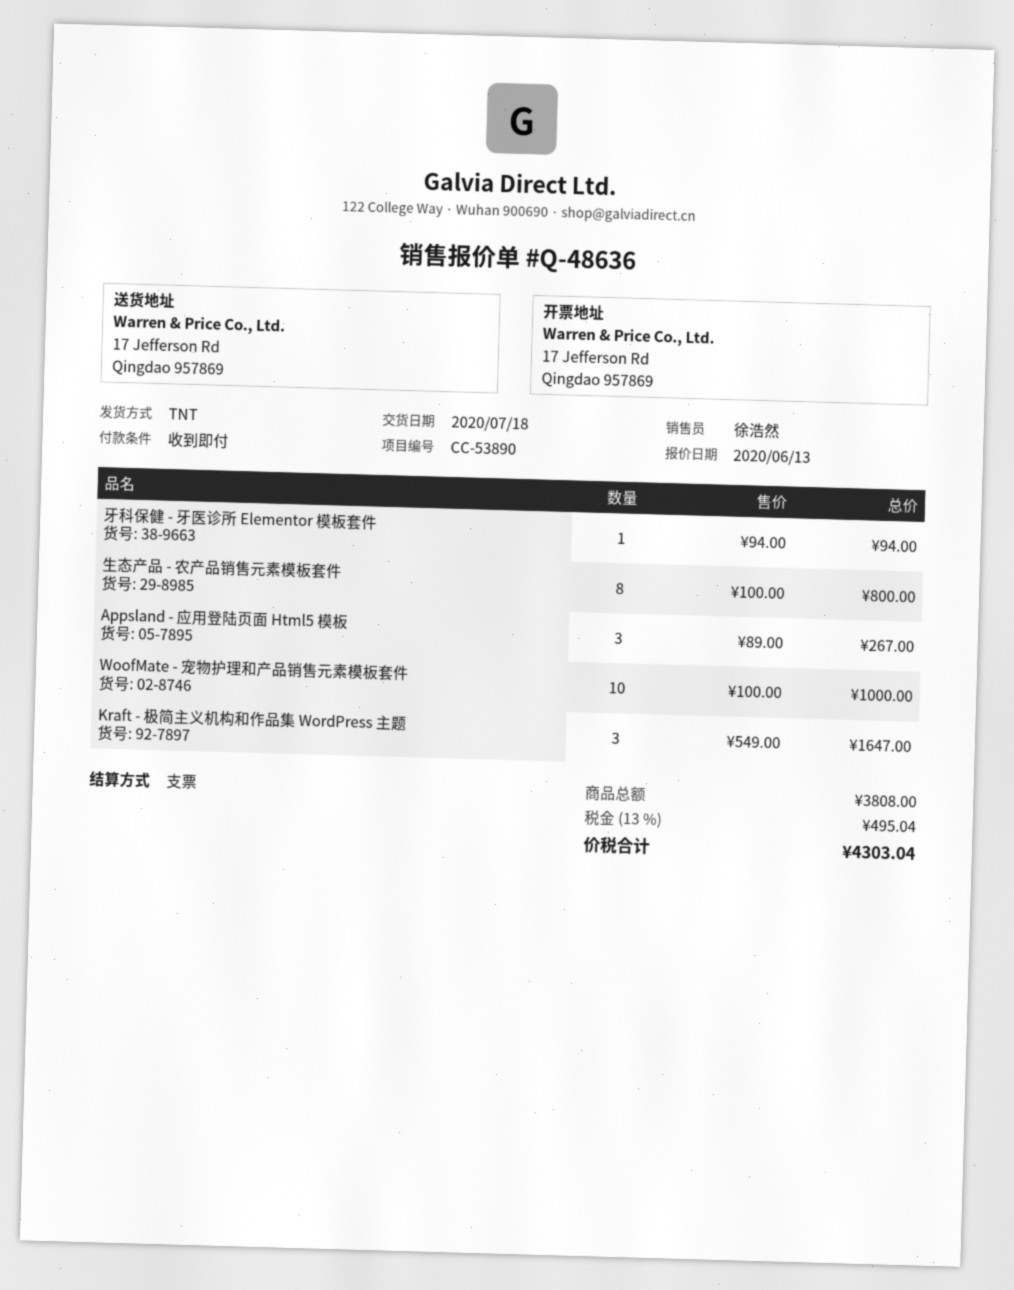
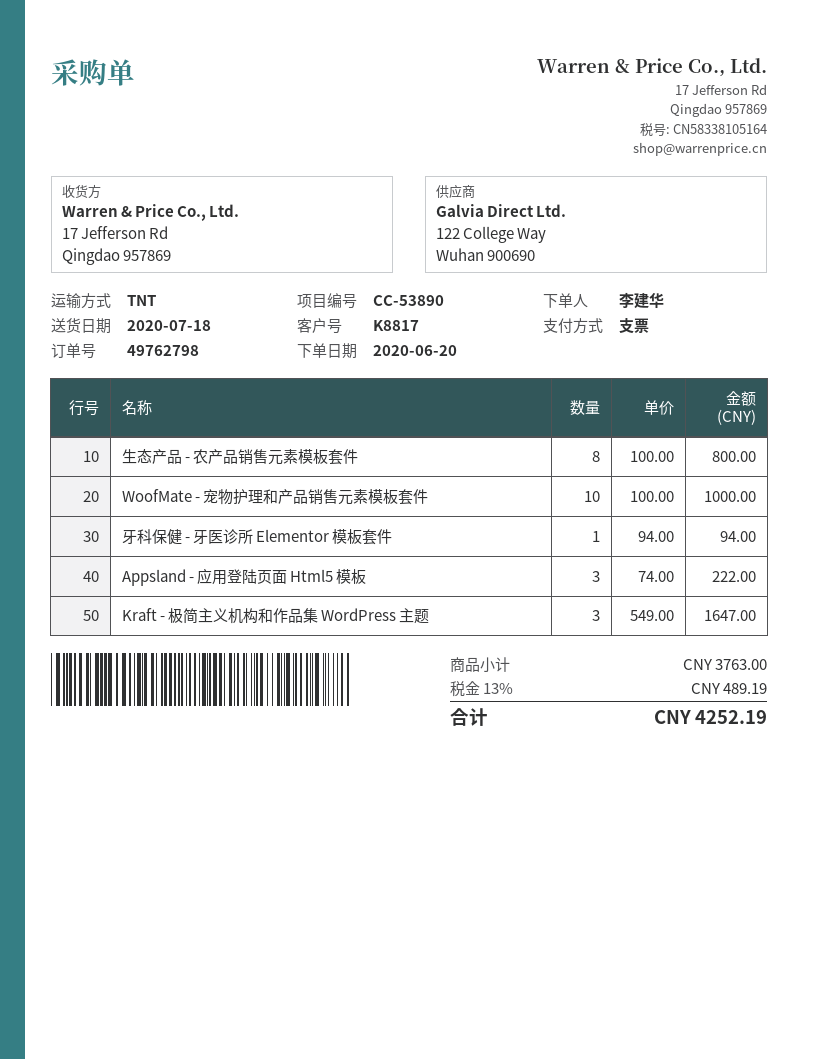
Appsland - 应用登陆页面 Html5 模板: 3 x 89.00 = 267.00 -> 3 x 74.00 = 222.00
subtotal: 3808.00 -> 3763.00
tax: 13% = 495.04 -> 13% = 489.19
total: 4303.04 -> 4252.19

